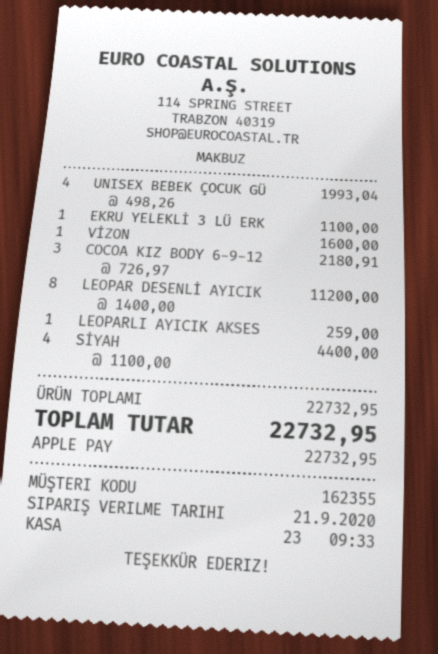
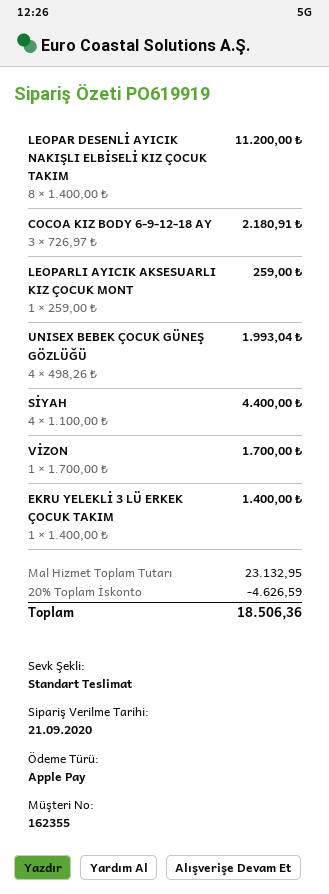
EKRU YELEKLİ 3 LÜ ERK: 1 x 1100.00 = 1100.00 -> 1 x 1400.00 = 1400.00
VİZON: 1 x 1600.00 = 1600.00 -> 1 x 1700.00 = 1700.00
subtotal: 22732.95 -> 23132.95
discount: none -> 20% = 4626.59
total: 22732.95 -> 18506.36

